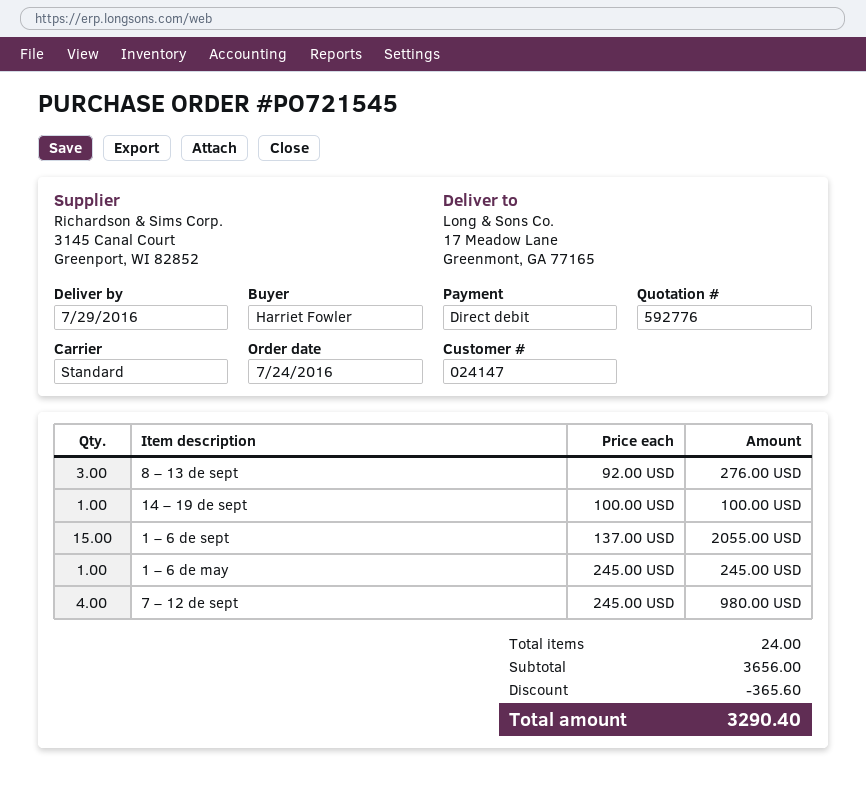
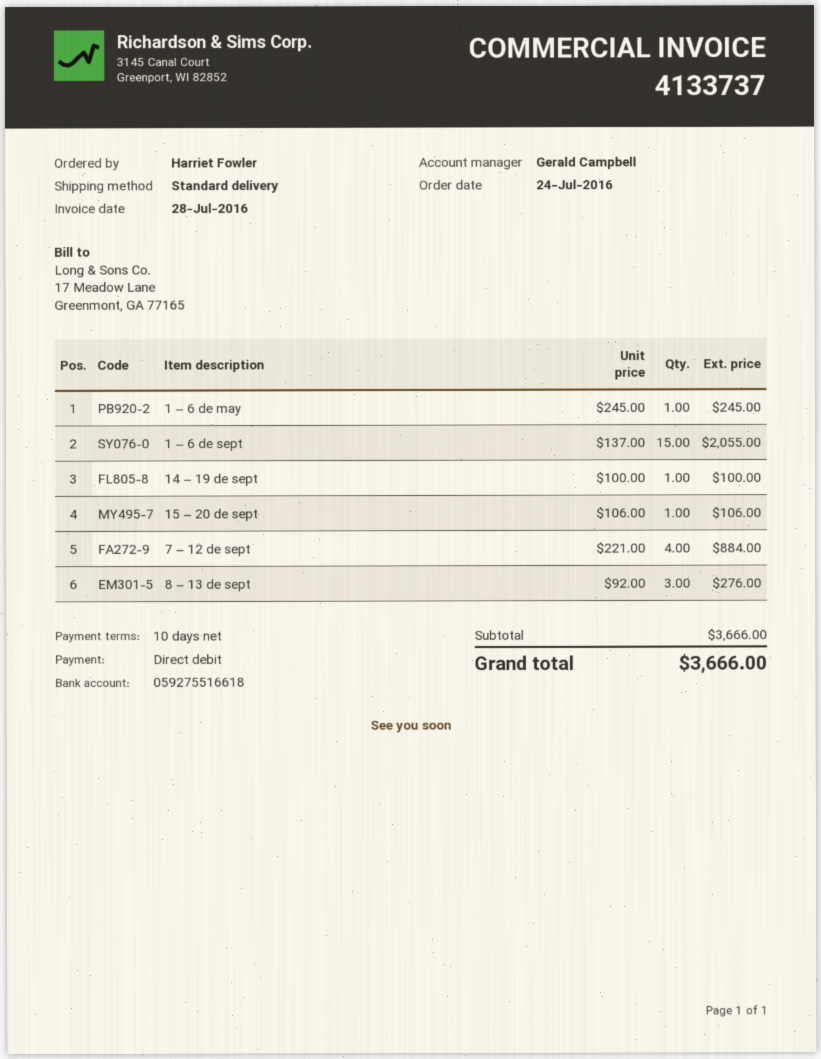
7 – 12 de sept: 4 x 245.00 = 980.00 -> 4 x 221.00 = 884.00
15 – 20 de sept: none -> 1 x 106.00 = 106.00
subtotal: 3656.00 -> 3666.00
discount: 365.60 -> none
total: 3290.40 -> 3666.00

